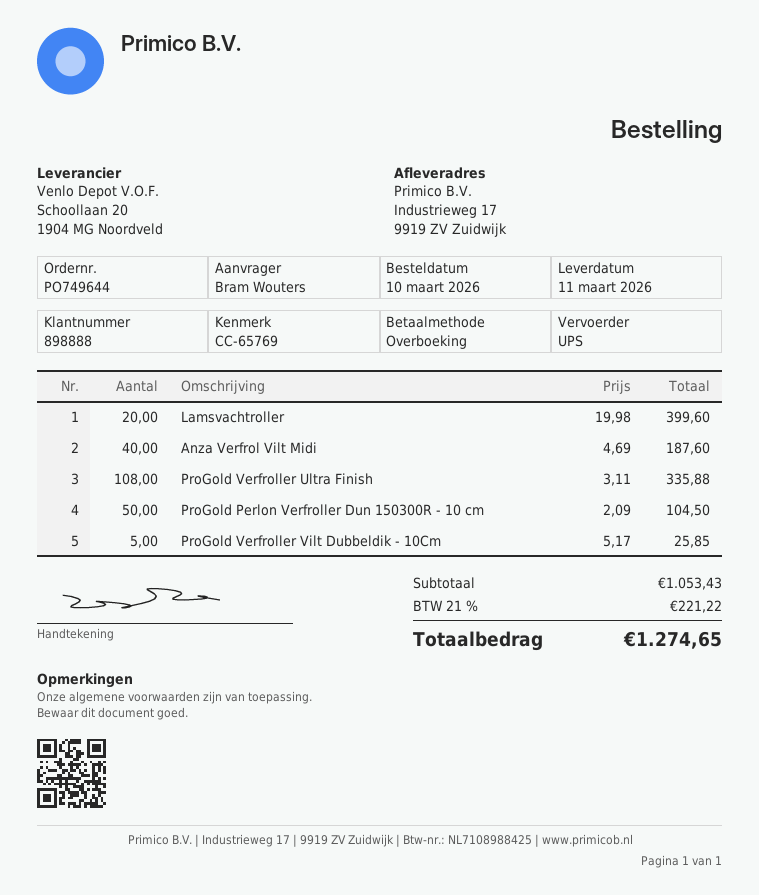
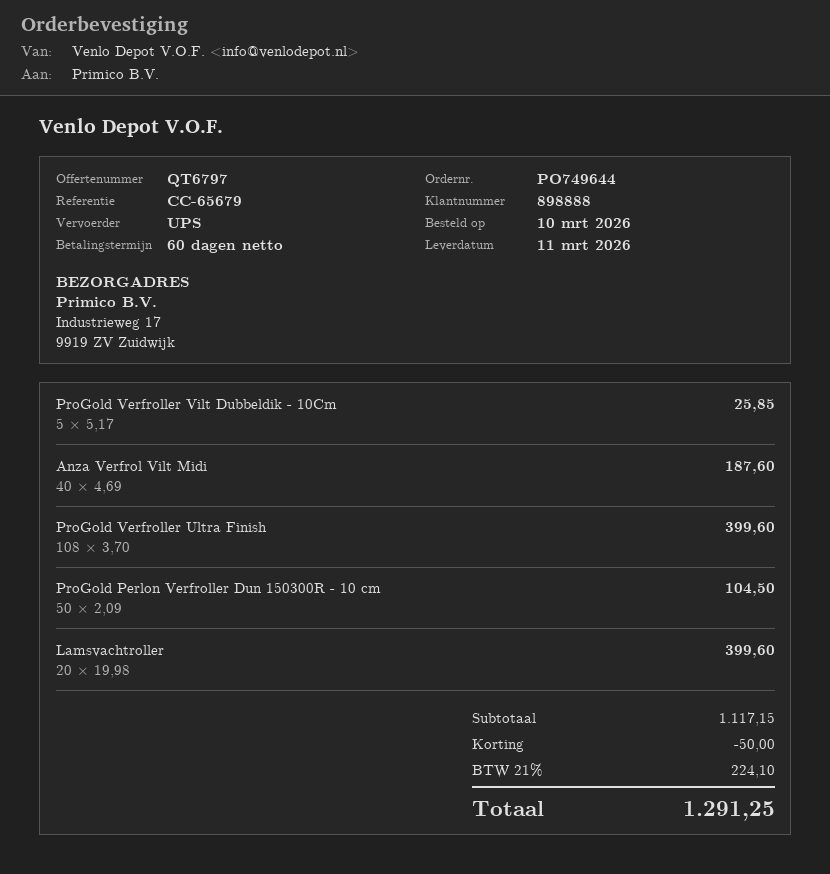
reference: CC-65769 -> CC-65679
ProGold Verfroller Ultra Finish: 108 x 3.11 = 335.88 -> 108 x 3.70 = 399.60
subtotal: 1053.43 -> 1117.15
discount: none -> 50.00
tax: 21% = 221.22 -> 21% = 224.10
total: 1274.65 -> 1291.25

